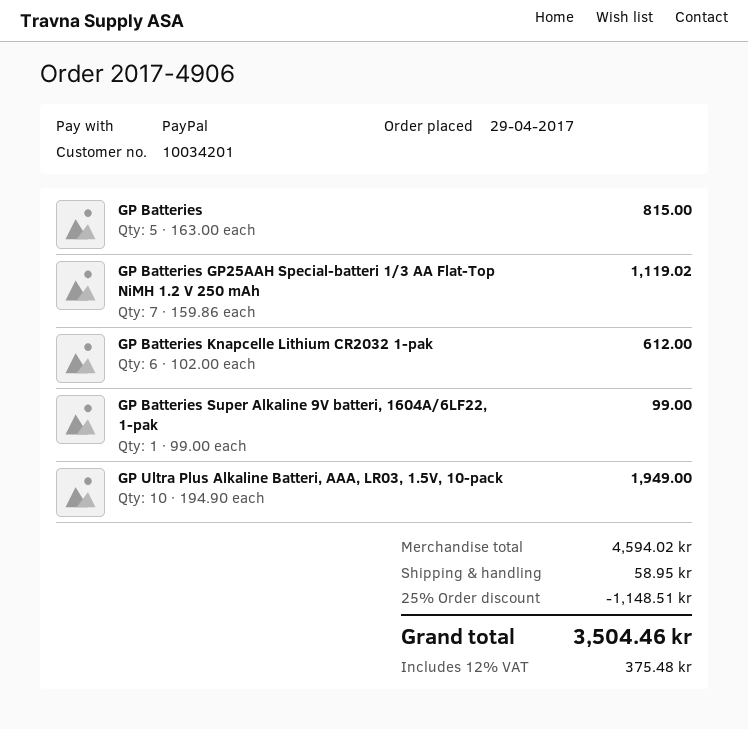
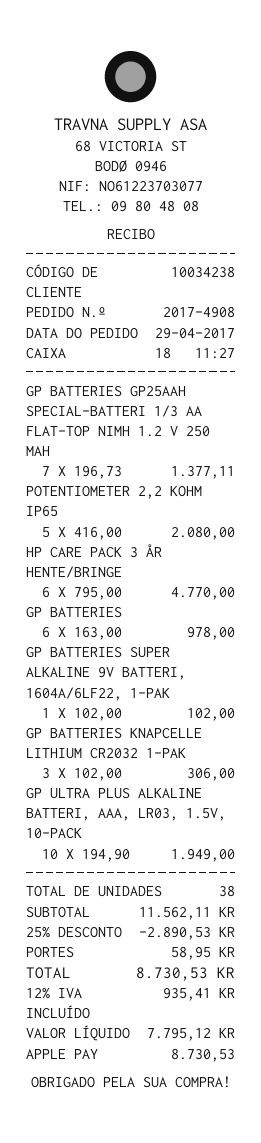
order number: 2017-4906 -> 2017-4908
customer number: 10034201 -> 10034238
payment method: PayPal -> Apple Pay
GP Batteries: 5 x 163.00 = 815.00 -> 6 x 163.00 = 978.00
GP Batteries GP25AAH Special-batteri 1/3 AA Flat-Top NiMH 1.2 V 250 mAh: 7 x 159.86 = 1119.02 -> 7 x 196.73 = 1377.11
GP Batteries Knapcelle Lithium CR2032 1-pak: 6 x 102.00 = 612.00 -> 3 x 102.00 = 306.00
GP Batteries Super Alkaline 9V batteri, 1604A/6LF22, 1-pak: 1 x 99.00 = 99.00 -> 1 x 102.00 = 102.00
POTENTIOMETER 2,2 KOHM IP65: none -> 5 x 416.00 = 2080.00
HP CARE PACK 3 ÅR HENTE/BRINGE: none -> 6 x 795.00 = 4770.00
subtotal: 4594.02 -> 11562.11
discount: 25% = 1148.51 -> 25% = 2890.53
tax: 12% = 375.48 -> 12% = 935.41
total: 3504.46 -> 8730.53

